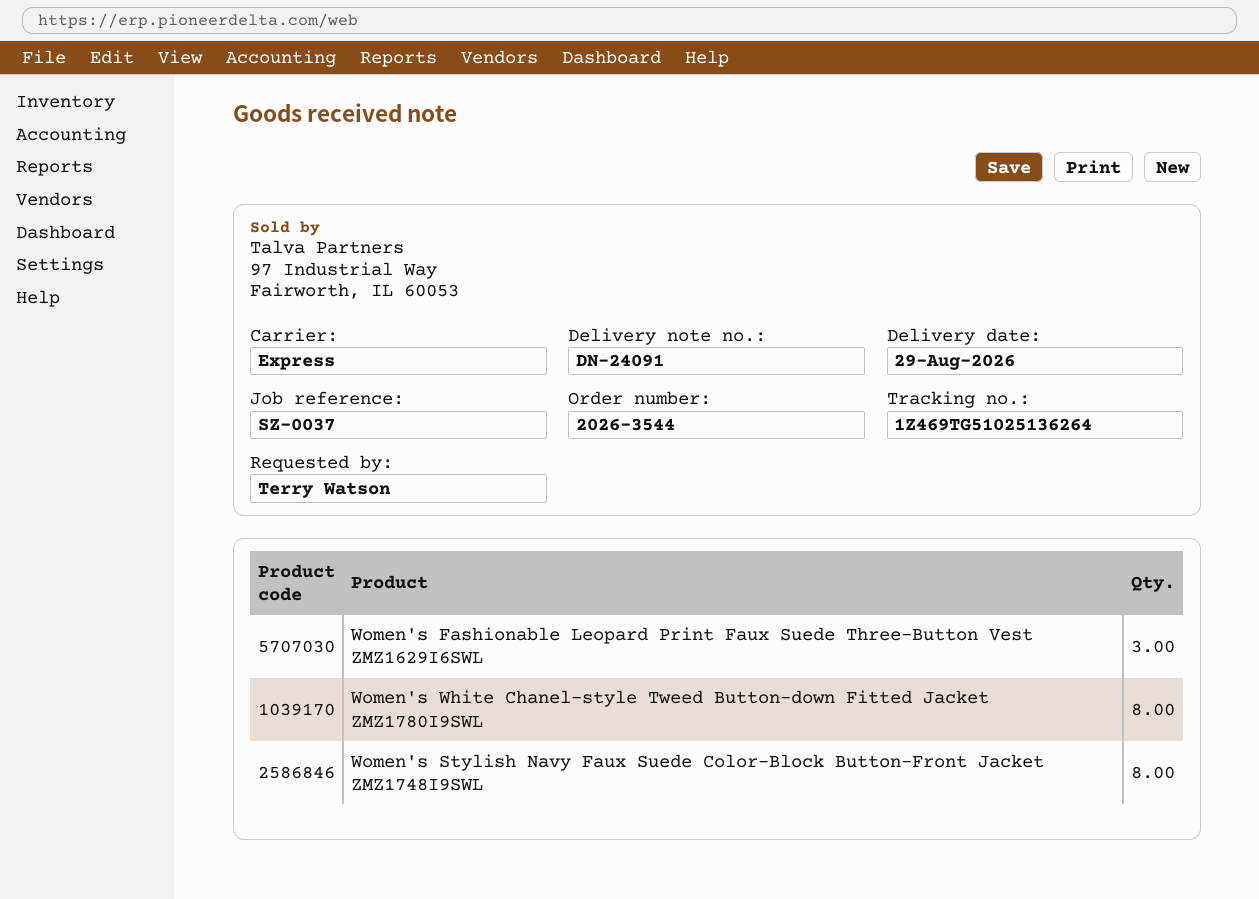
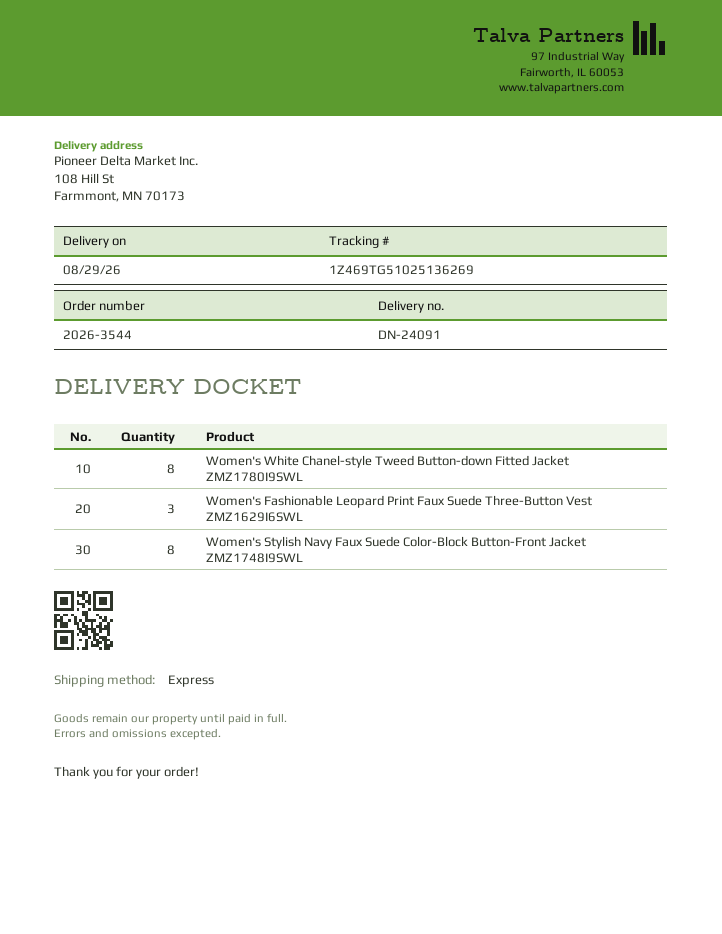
tracking number: 1Z469TG51025136264 -> 1Z469TG51025136269

